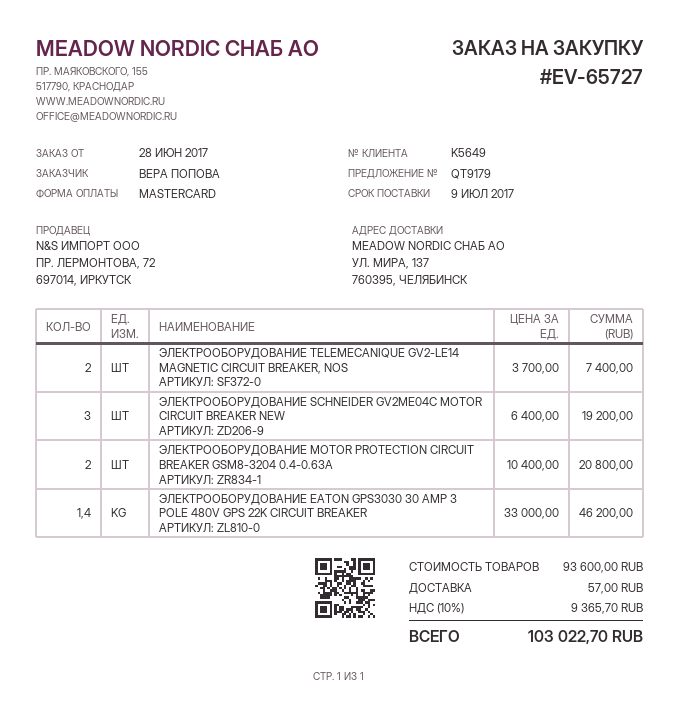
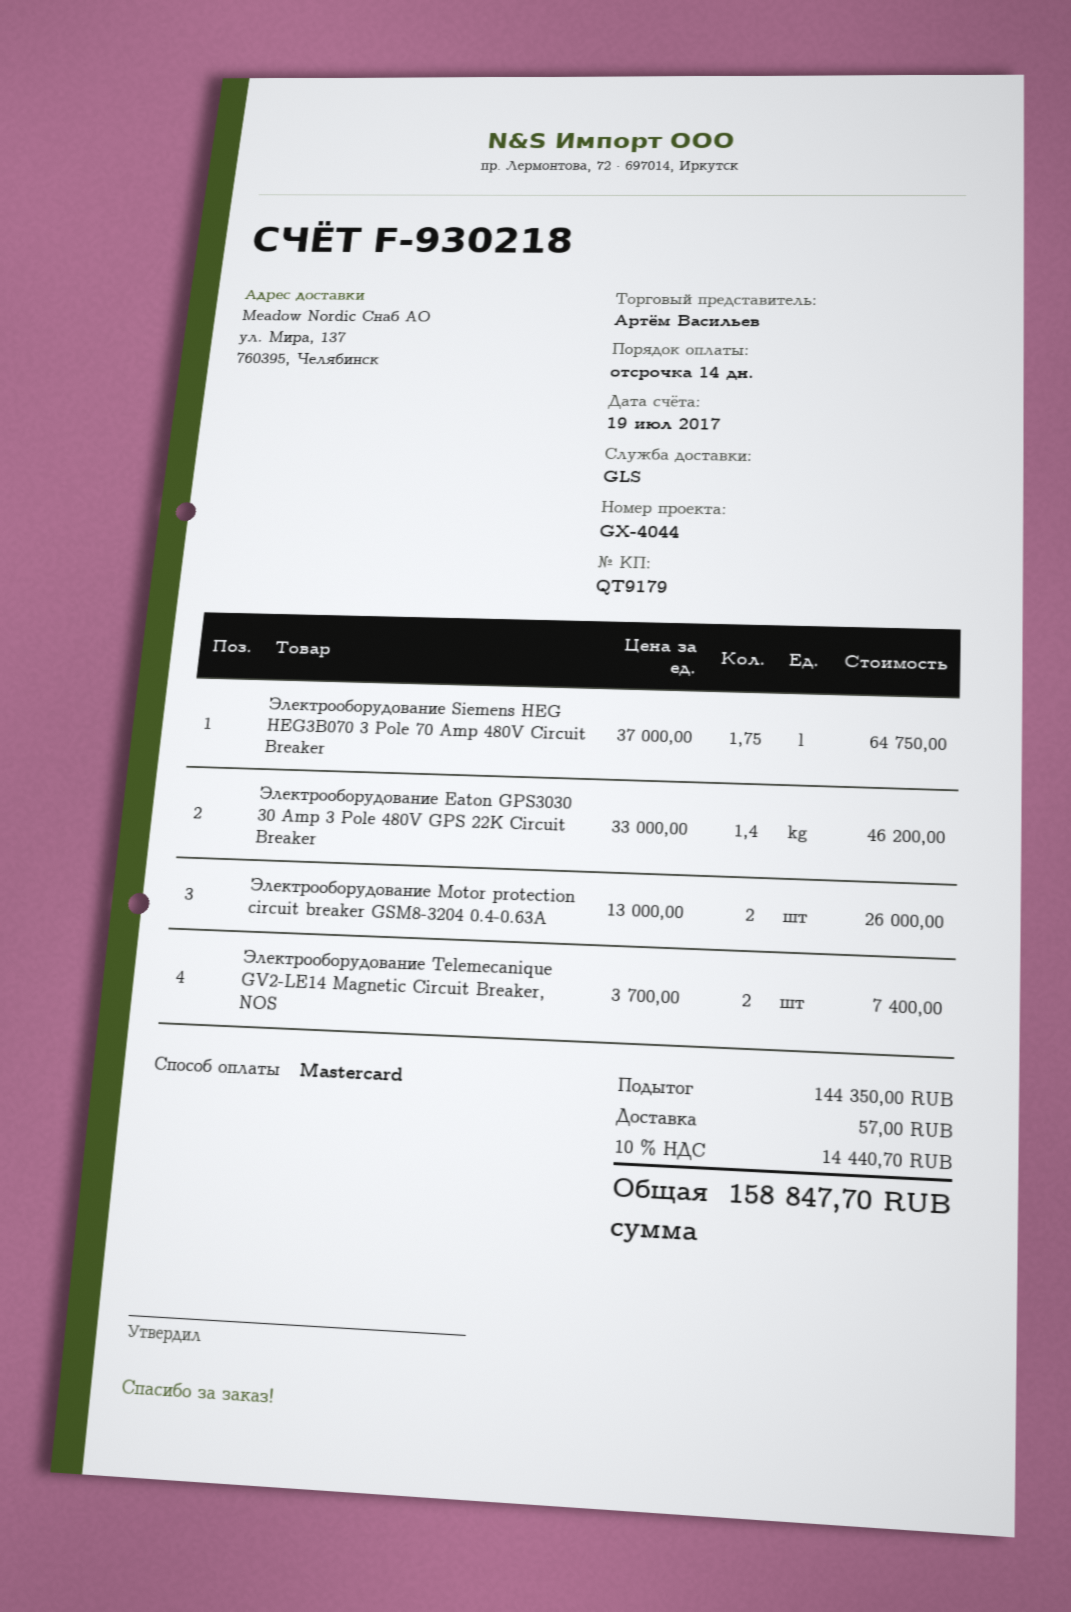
ЭЛЕКТРООБОРУДОВАНИЕ SCHNEIDER GV2ME04C MOTOR CIRCUIT BREAKER NEW: 3 x 6400.00 = 19200.00 -> none
ЭЛЕКТРООБОРУДОВАНИЕ MOTOR PROTECTION CIRCUIT BREAKER GSM8-3204 0.4-0.63A: 2 x 10400.00 = 20800.00 -> 2 x 13000.00 = 26000.00
Электрооборудование Siemens HEG HEG3B070 3 Pole 70 Amp 480V Circuit Breaker: none -> 1.75 x 37000.00 = 64750.00
subtotal: 93600.00 -> 144350.00
tax: 10% = 9365.70 -> 10% = 14440.70
total: 103022.70 -> 158847.70

